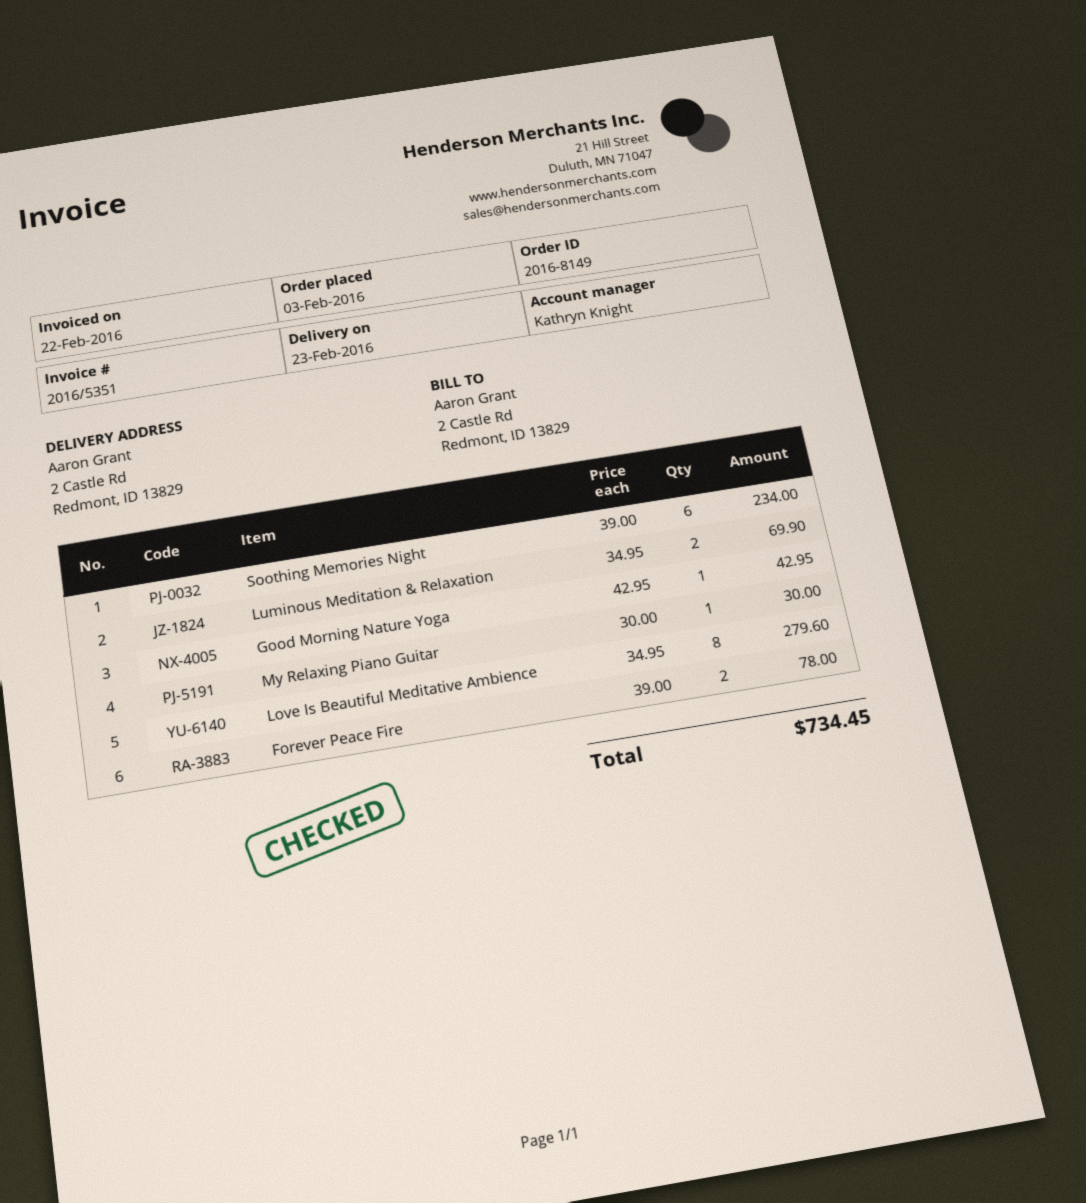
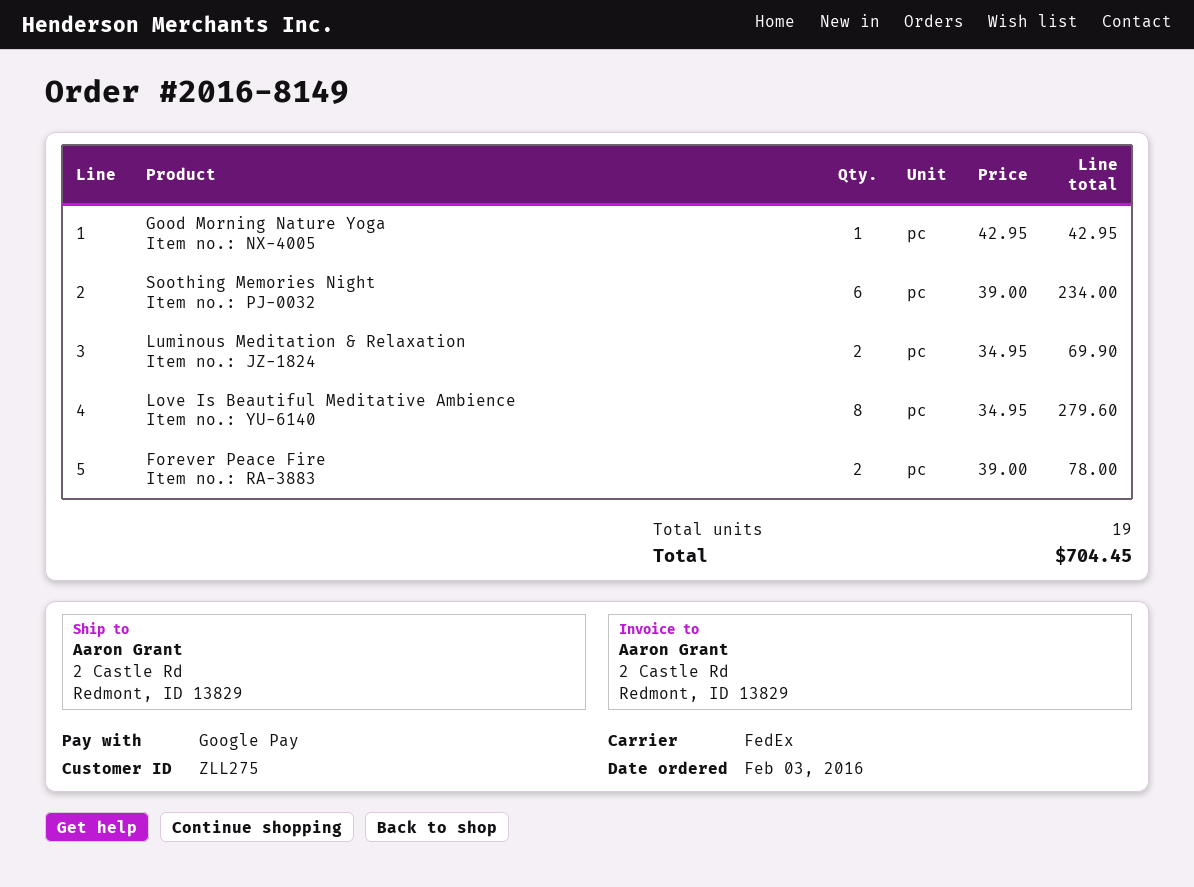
My Relaxing Piano Guitar: 1 x 30.00 = 30.00 -> none
total: 734.45 -> 704.45

